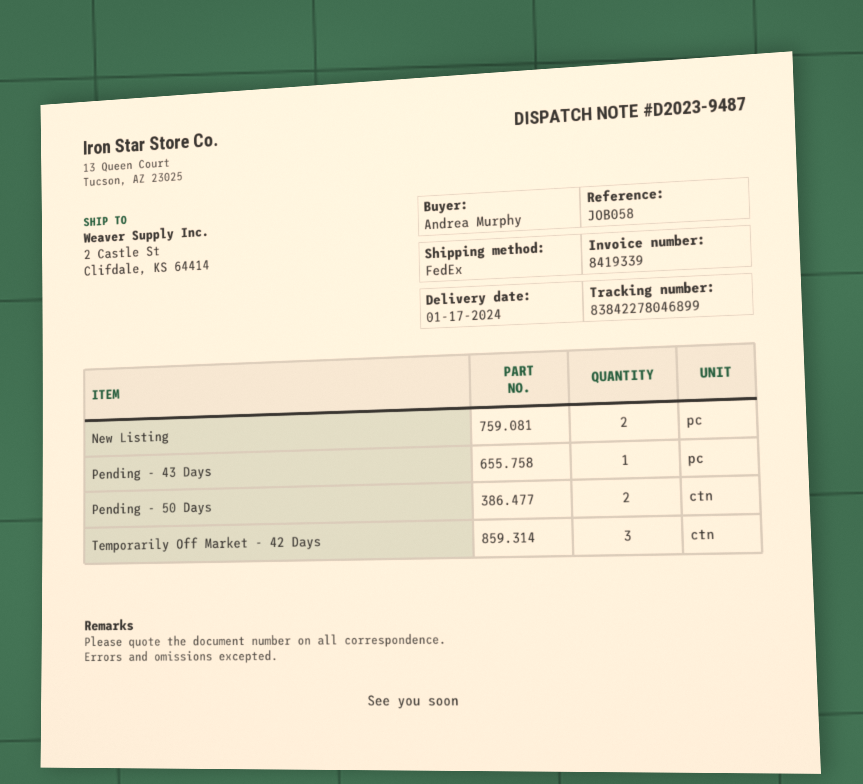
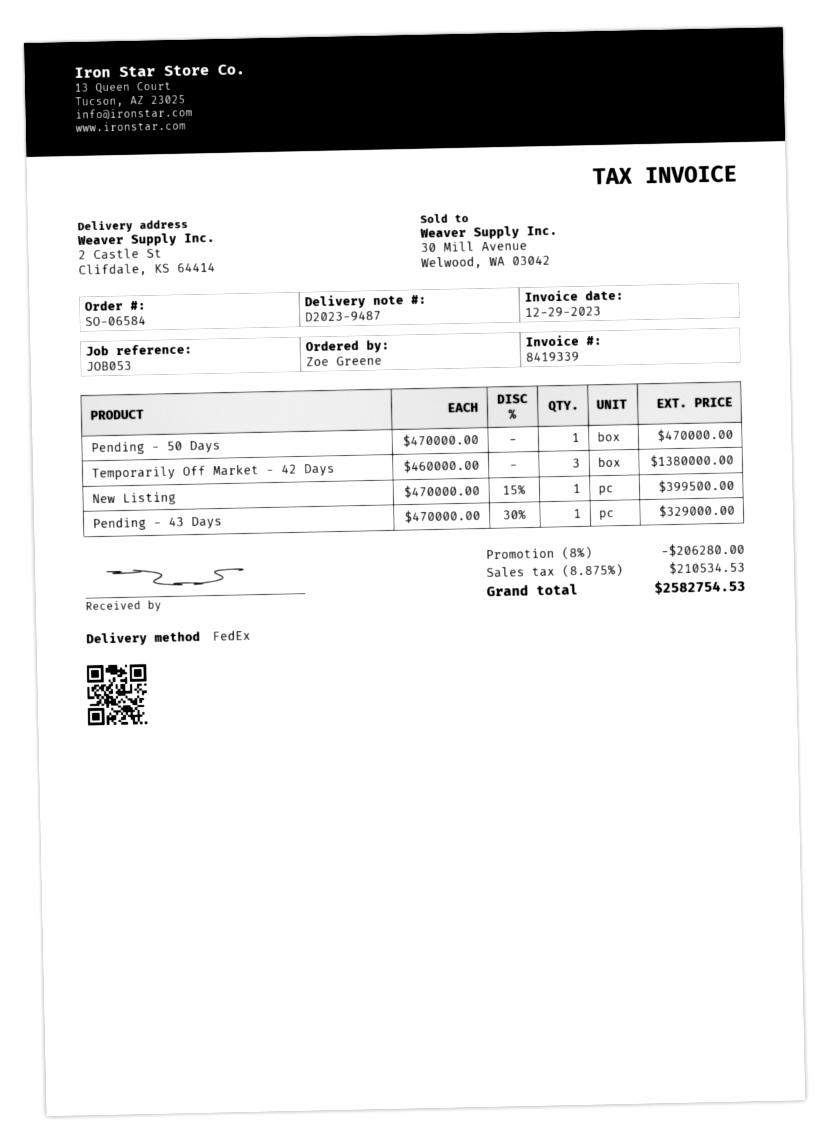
reference: JOB058 -> JOB053
ordered by: Andrea Murphy -> Zoe Greene
New Listing: 2 -> 1
Pending - 50 Days: 2 -> 1

